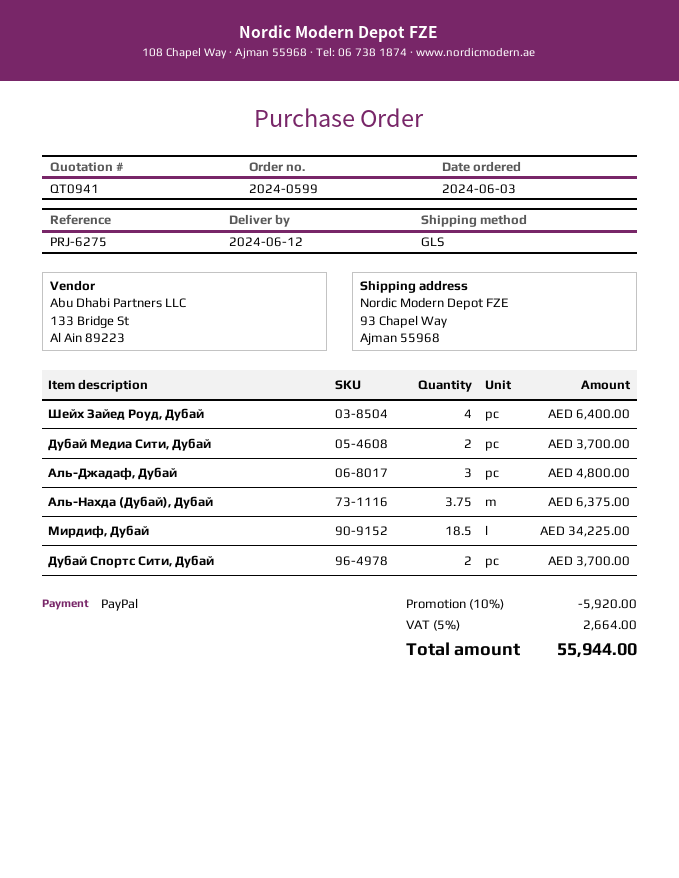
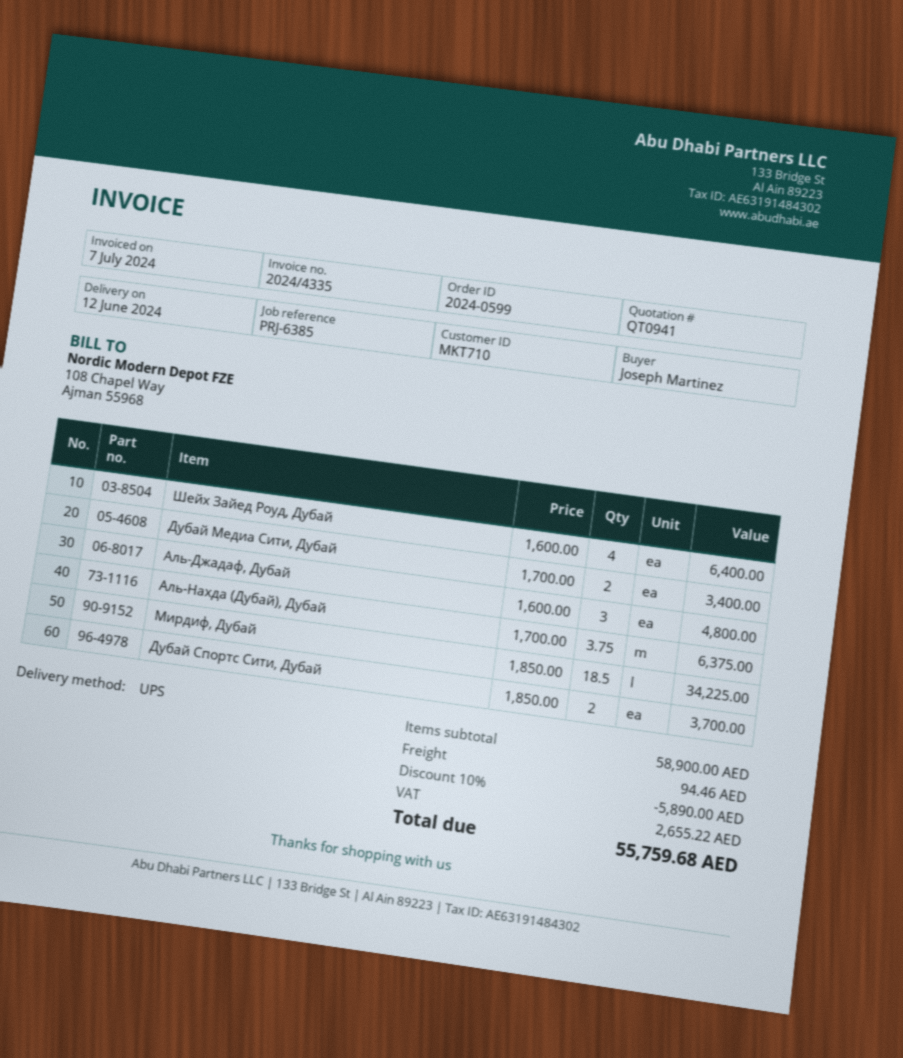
reference: PRJ-6275 -> PRJ-6385
shipping method: GLS -> UPS
Дубай Медиа Сити, Дубай: 2 for 3700.00 -> 2 for 3400.00
discount: 10% = 5920.00 -> 10% = 5890.00
shipping: none -> 94.46
tax: 2664.00 -> 2655.22
total: 55944.00 -> 55759.68

